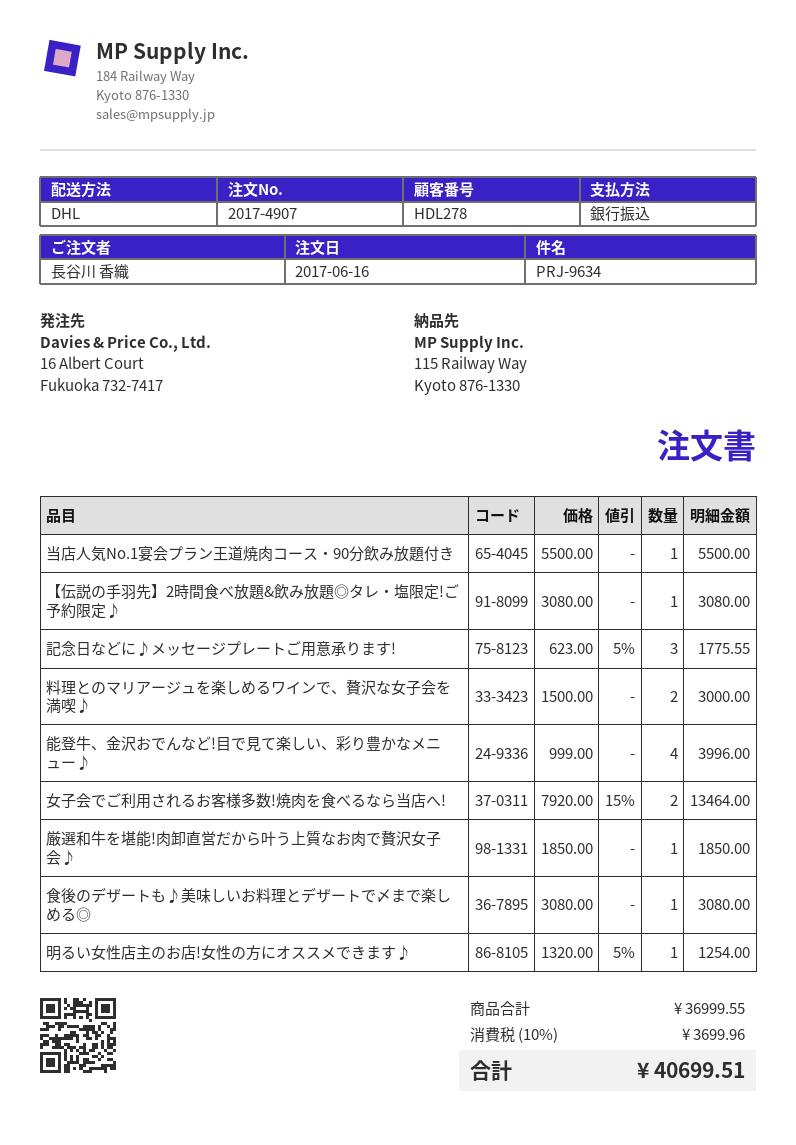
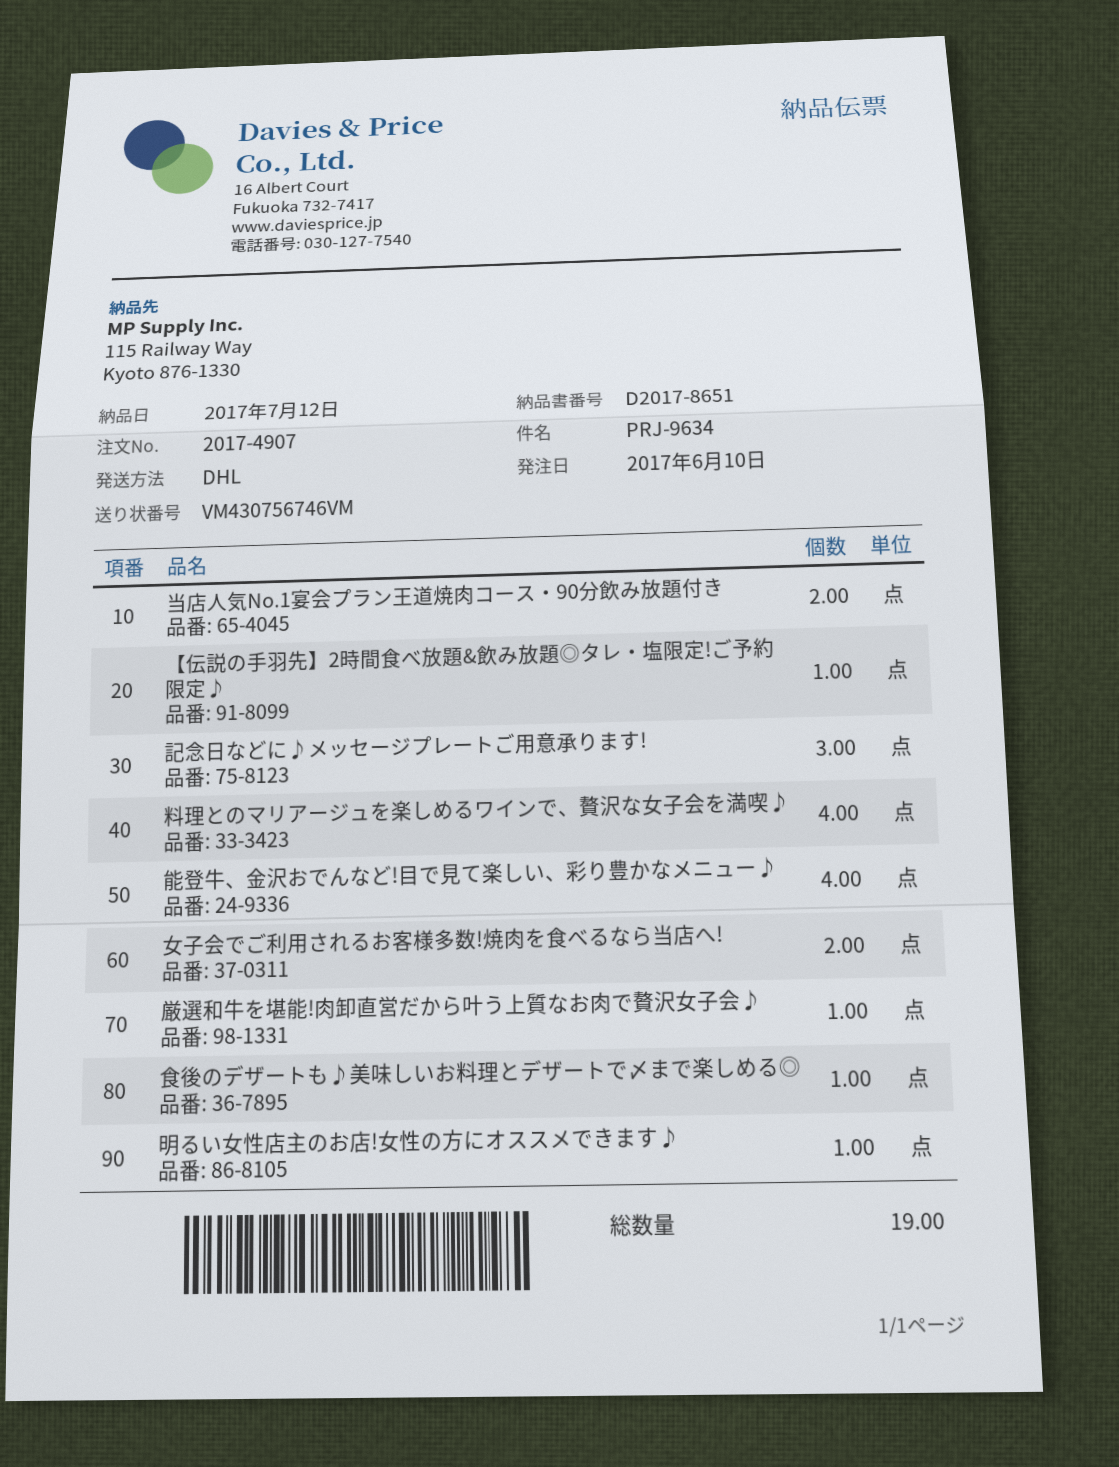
order date: 2017-06-16 -> 2017-06-10
当店人気No.1宴会プラン王道焼肉コース・90分飲み放題付き: 1 -> 2
料理とのマリアージュを楽しめるワインで、贅沢な女子会を満喫♪: 2 -> 4

